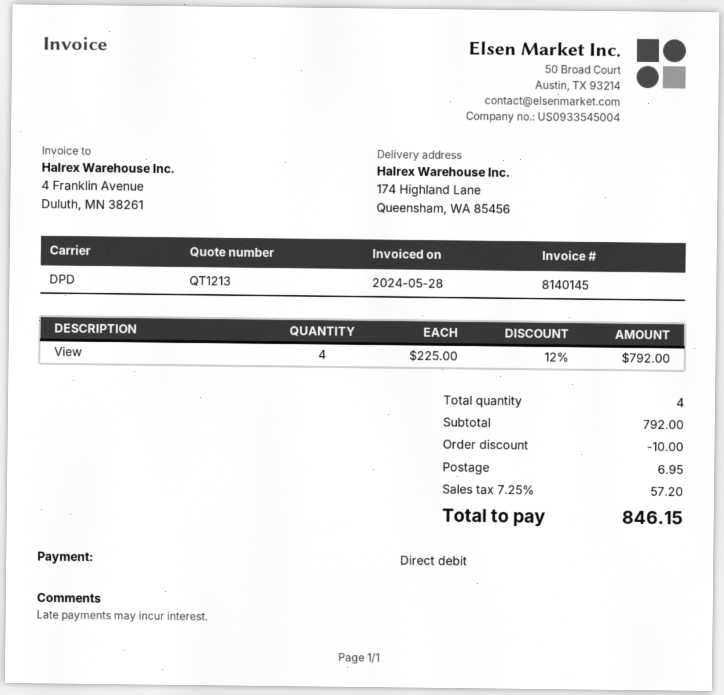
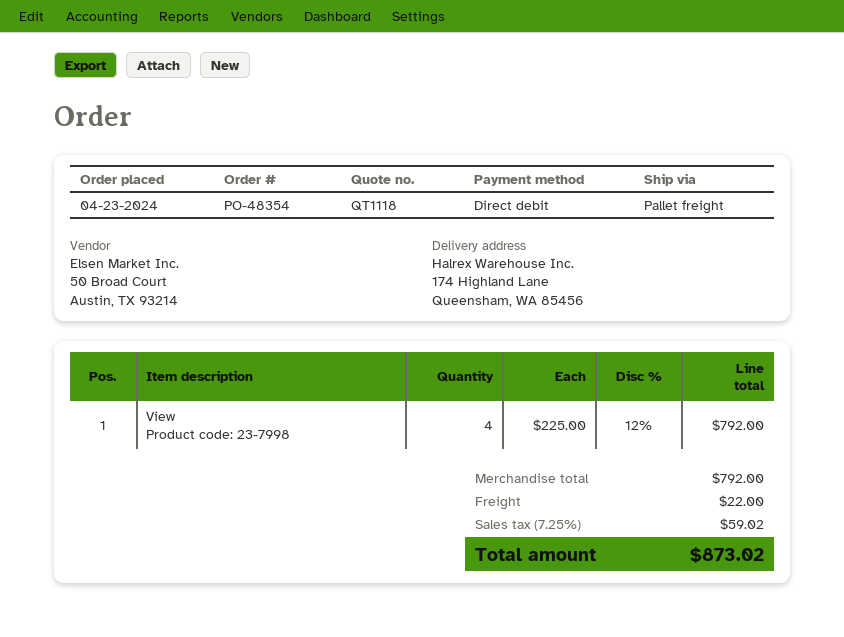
quote number: QT1213 -> QT1118
shipping method: DPD -> pallet freight
discount: 10.00 -> none
shipping: 6.95 -> 22.00
tax: 7.25% = 57.20 -> 7.25% = 59.02
total: 846.15 -> 873.02

